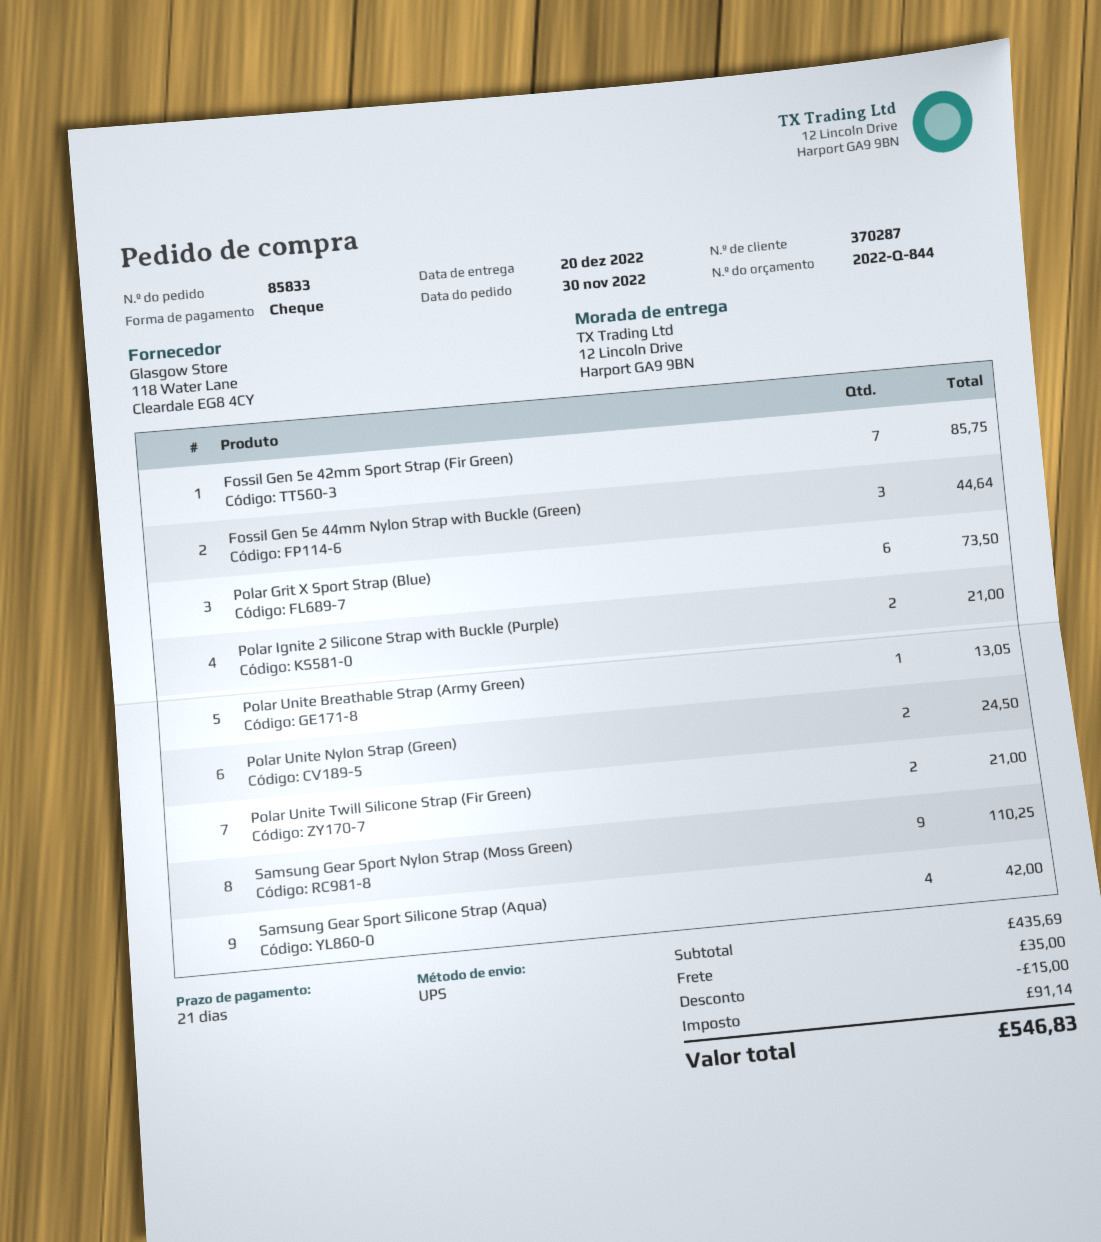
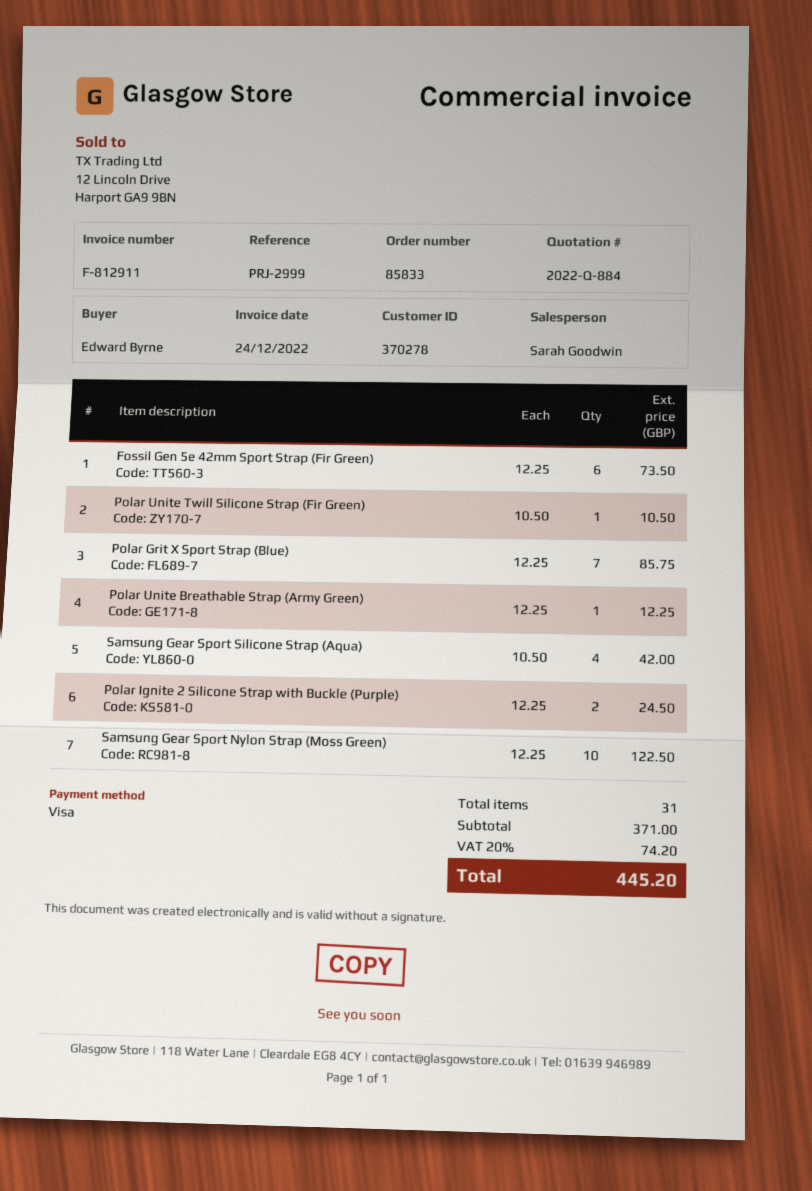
quote number: 2022-Q-844 -> 2022-Q-884
customer number: 370287 -> 370278
payment method: cheque -> Visa
Fossil Gen 5e 42mm Sport Strap (Fir Green): 7 for 85.75 -> 6 for 73.50
Fossil Gen 5e 44mm Nylon Strap with Buckle (Green): 3 for 44.64 -> none
Polar Grit X Sport Strap (Blue): 6 for 73.50 -> 7 for 85.75
Polar Ignite 2 Silicone Strap with Buckle (Purple): 2 for 21.00 -> 2 for 24.50
Polar Unite Breathable Strap (Army Green): 1 for 13.05 -> 1 for 12.25
Polar Unite Nylon Strap (Green): 2 for 24.50 -> none
Polar Unite Twill Silicone Strap (Fir Green): 2 for 21.00 -> 1 for 10.50
Samsung Gear Sport Nylon Strap (Moss Green): 9 for 110.25 -> 10 for 122.50
subtotal: 435.69 -> 371.00
discount: 15.00 -> none
shipping: 35.00 -> none
tax: 91.14 -> 74.20
total: 546.83 -> 445.20

